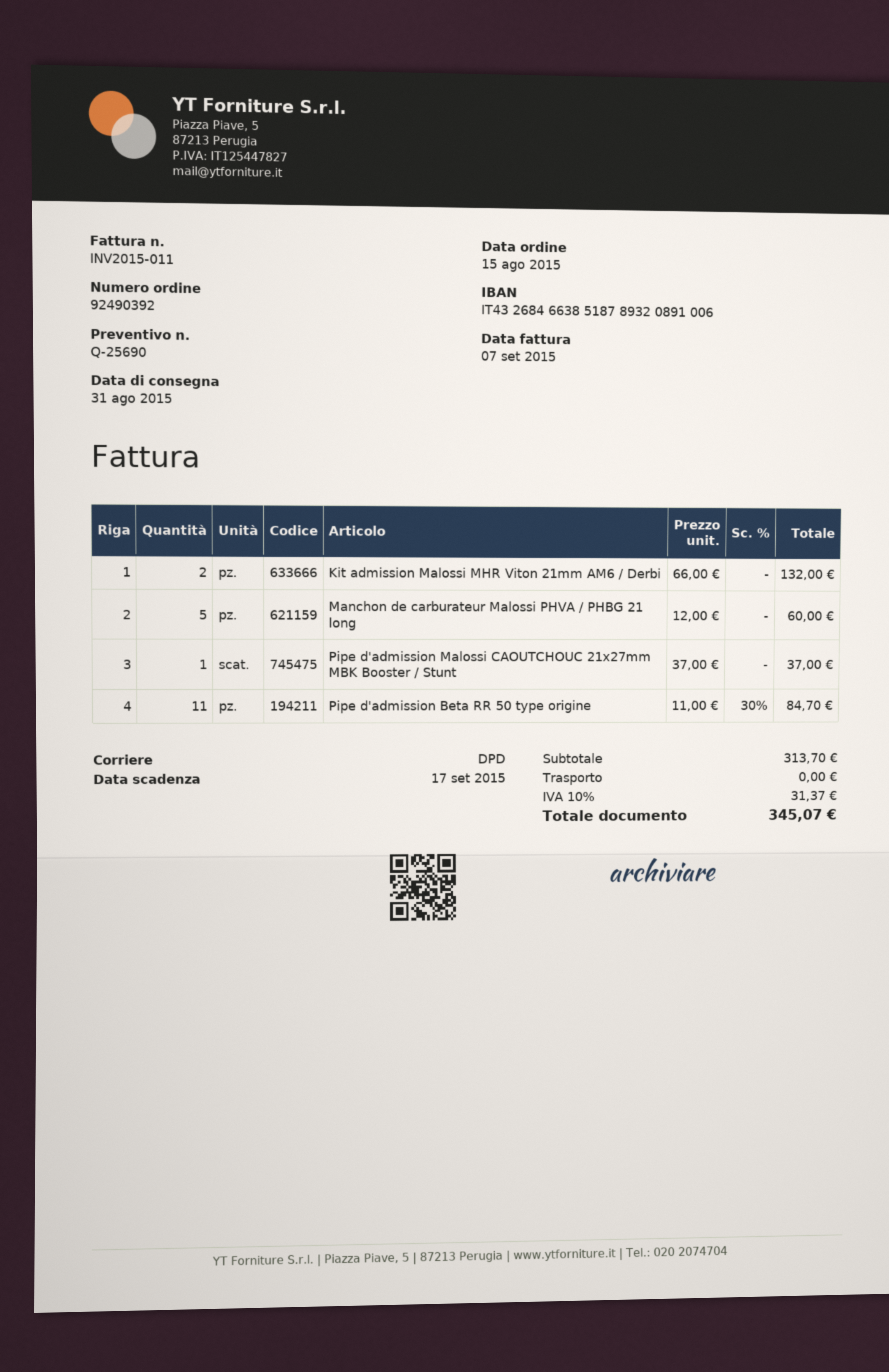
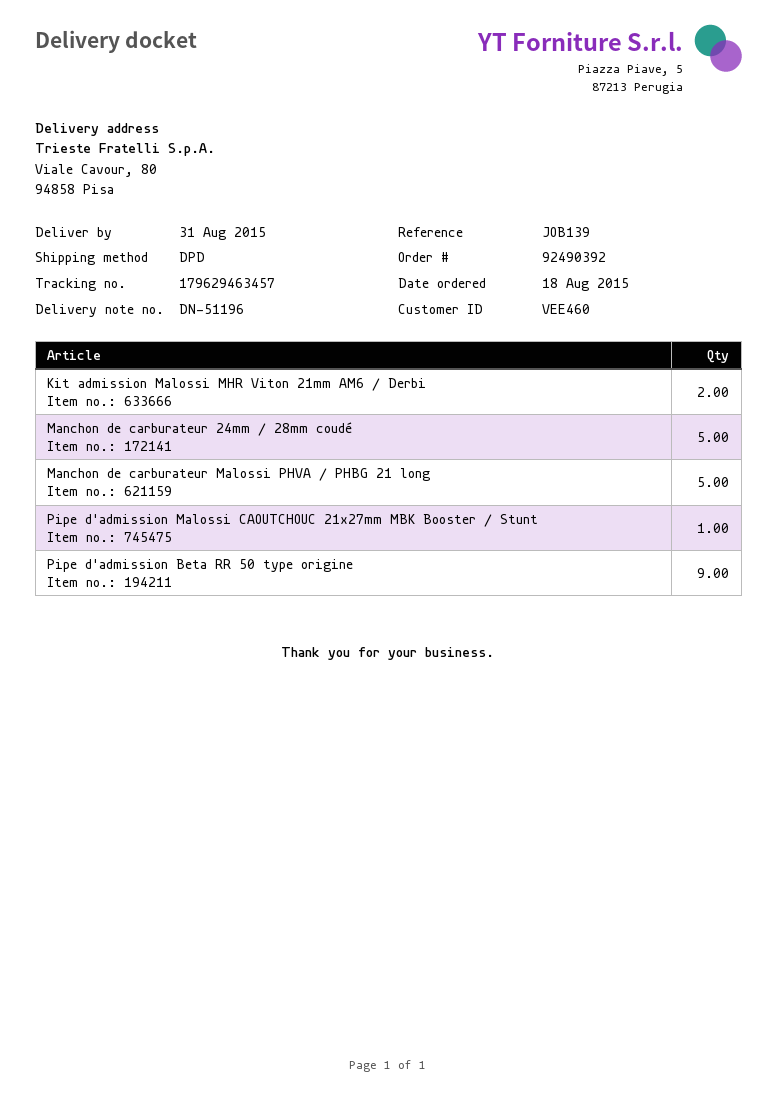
order date: 2015-08-15 -> 2015-08-18
Pipe d'admission Beta RR 50 type origine: 11 -> 9
Manchon de carburateur 24mm / 28mm coudé: none -> 5

